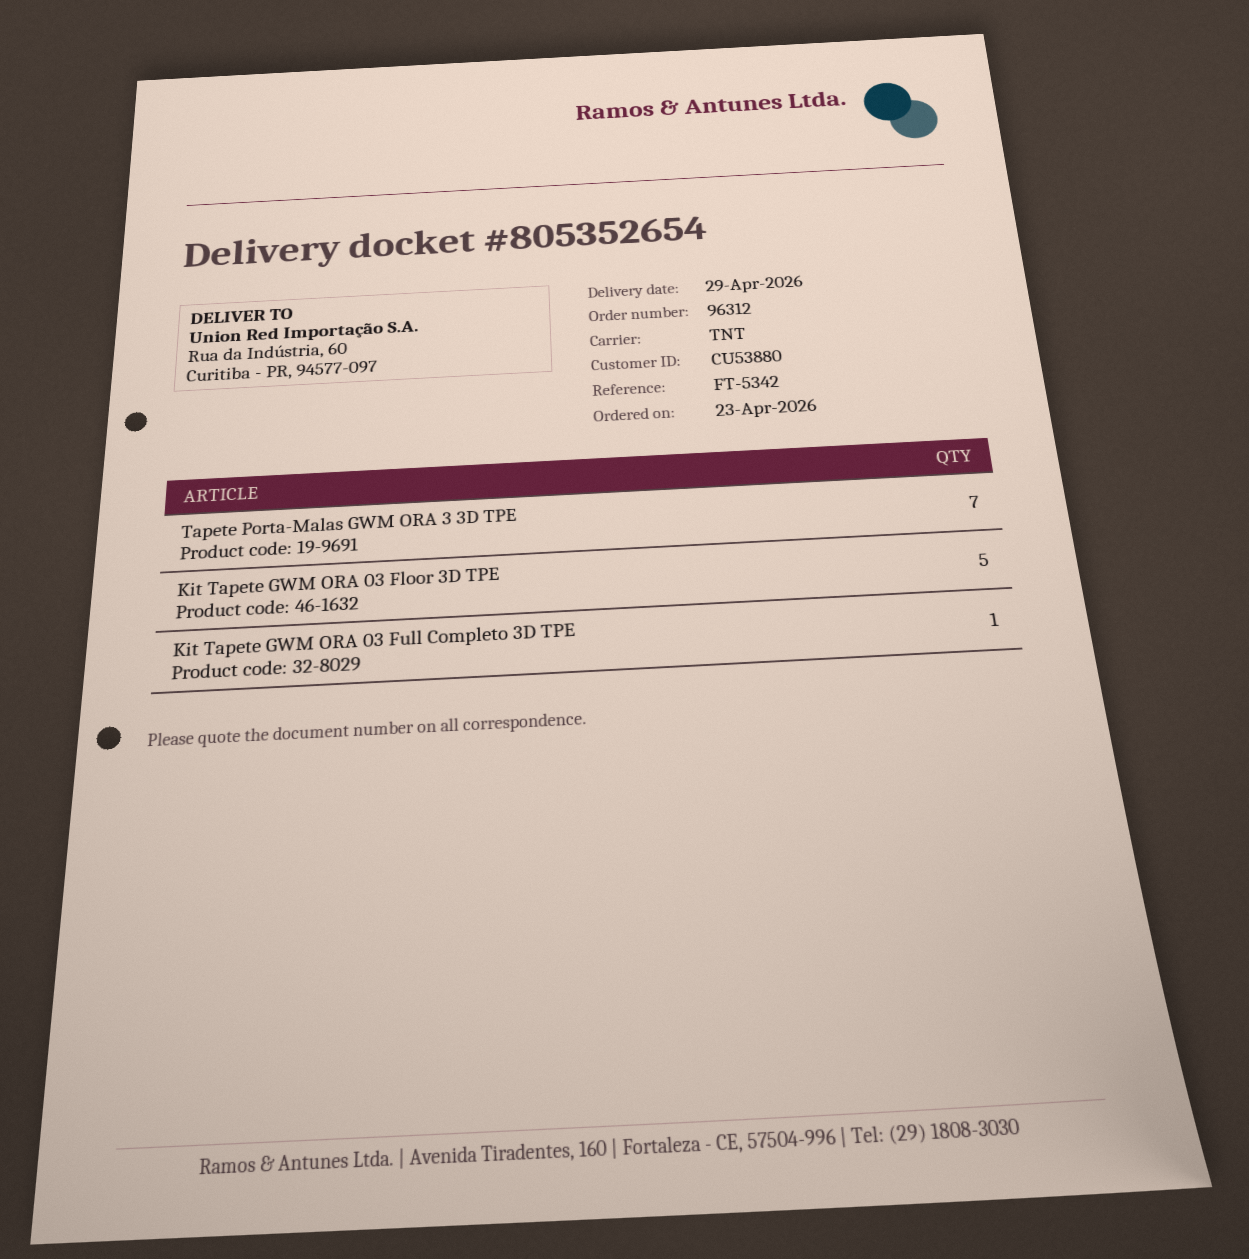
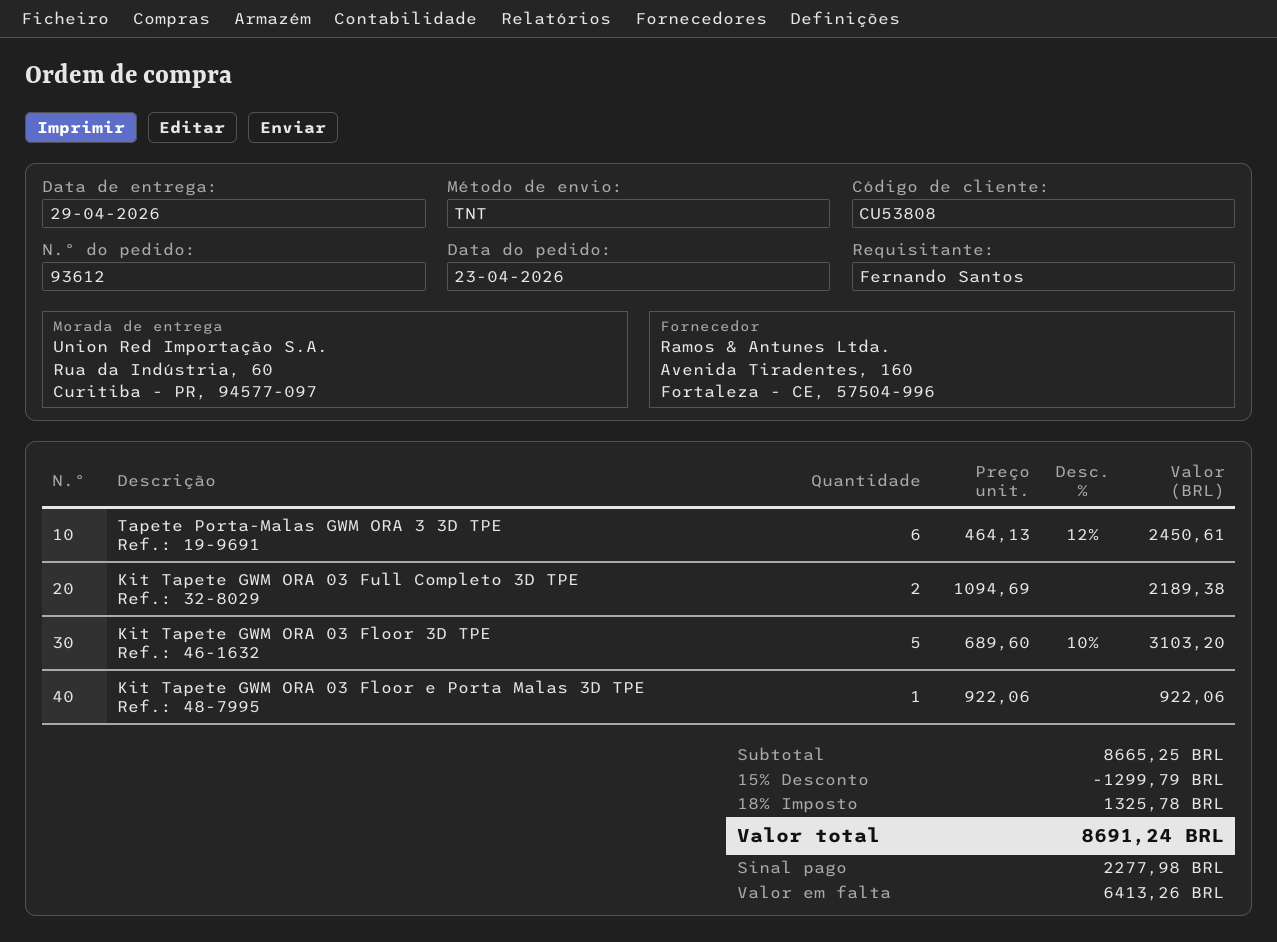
order number: 96312 -> 93612
customer number: CU53880 -> CU53808
Tapete Porta-Malas GWM ORA 3 3D TPE: 7 -> 6
Kit Tapete GWM ORA 03 Full Completo 3D TPE: 1 -> 2
Kit Tapete GWM ORA 03 Floor e Porta Malas 3D TPE: none -> 1

